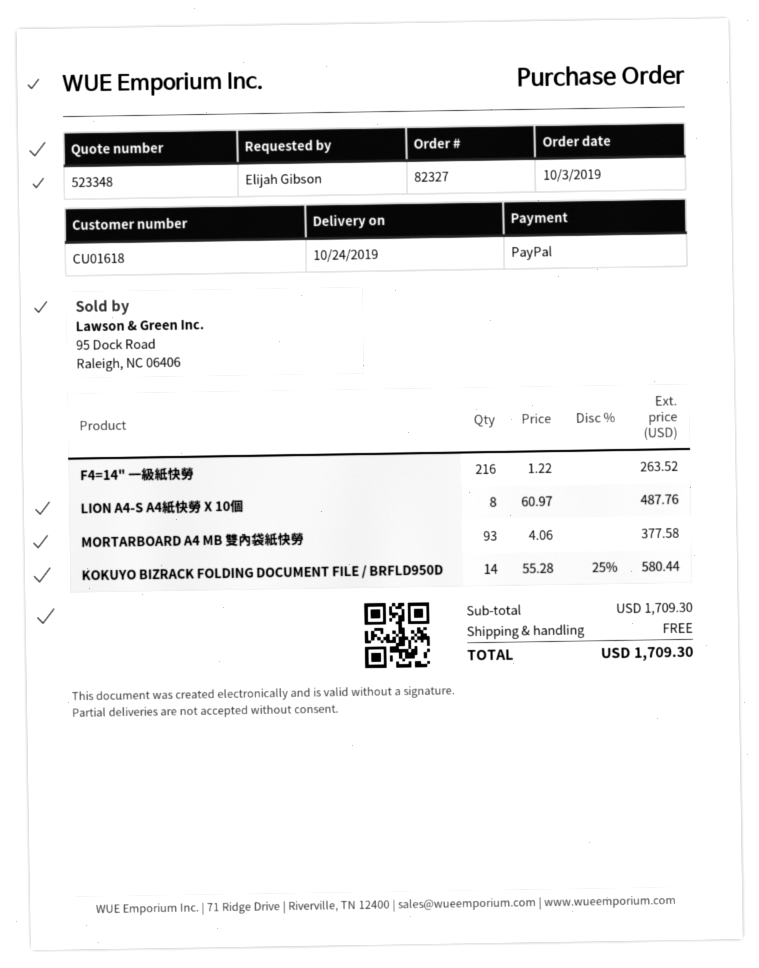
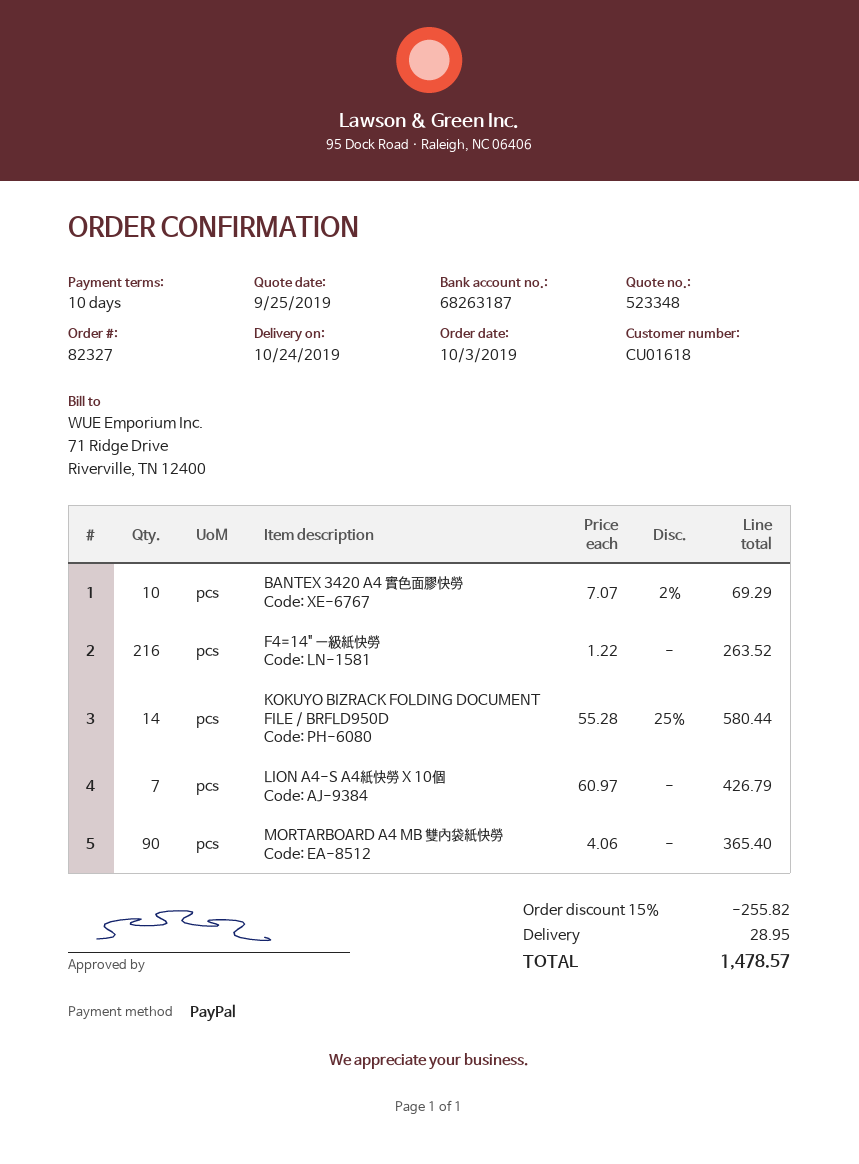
LION A4-S A4紙快勞 X 10個: 8 x 60.97 = 487.76 -> 7 x 60.97 = 426.79
MORTARBOARD A4 MB 雙內袋紙快勞: 93 x 4.06 = 377.58 -> 90 x 4.06 = 365.40
BANTEX 3420 A4 實色面膠快勞: none -> 10 x 7.07 - 2% = 69.29
discount: none -> 15% = 255.82
shipping: 0.00 -> 28.95
total: 1709.30 -> 1478.57

